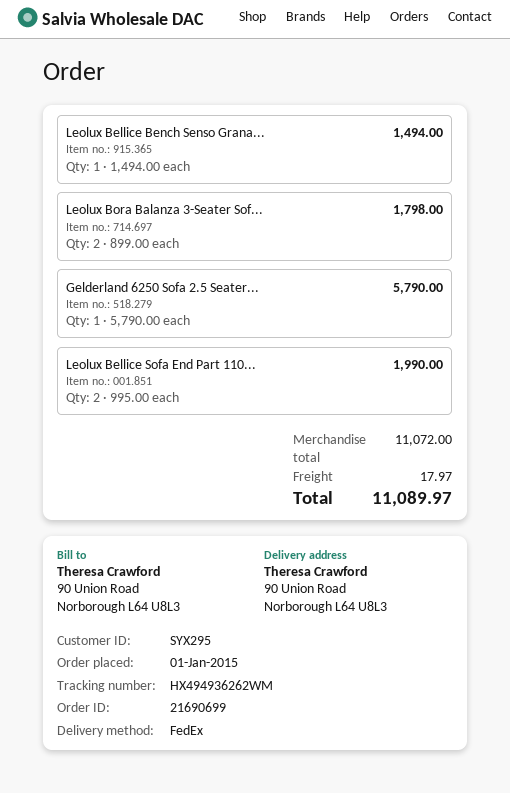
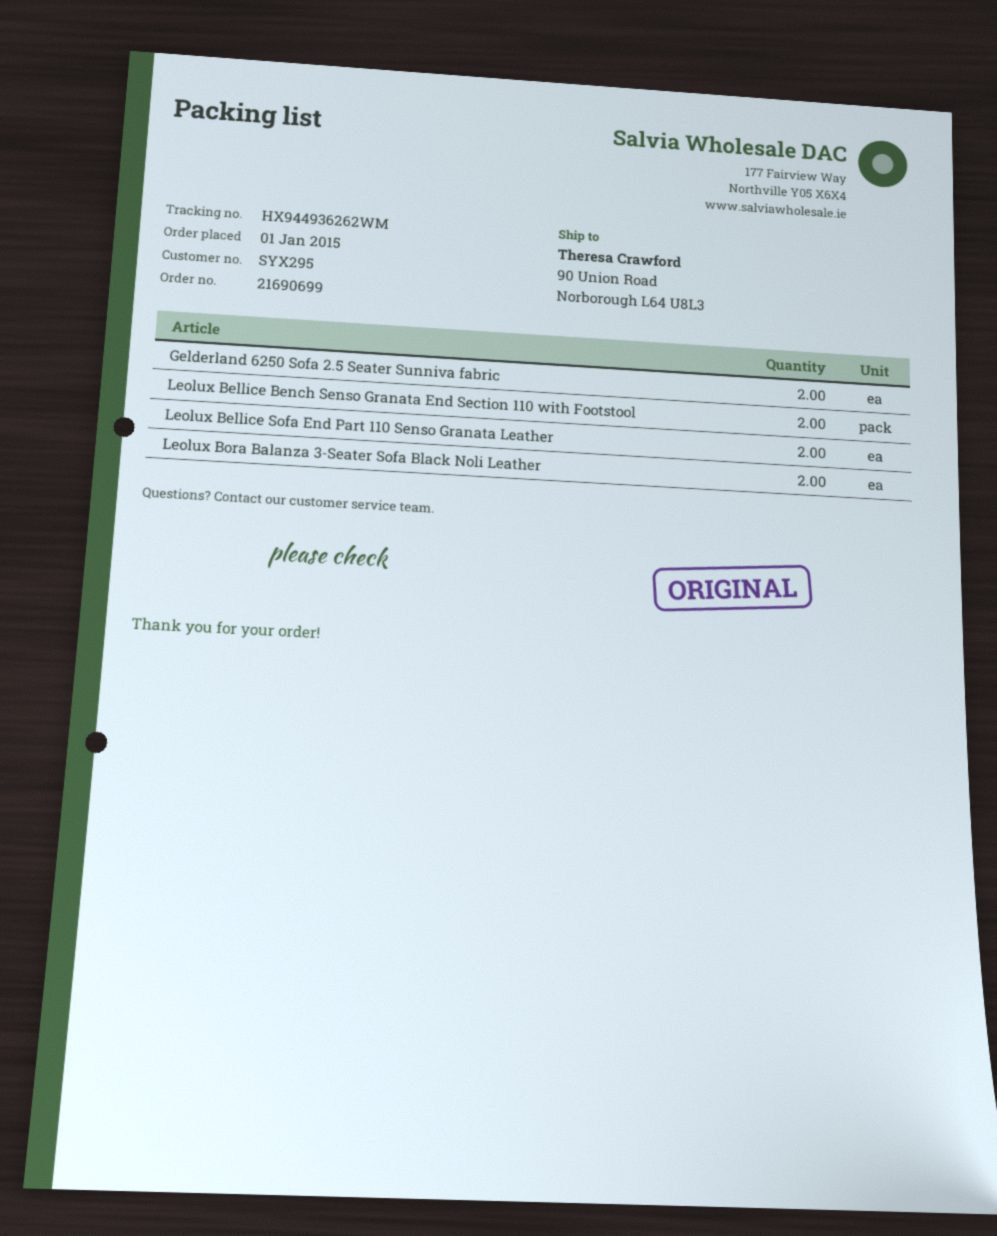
tracking number: HX494936262WM -> HX944936262WM
Leolux Bellice Bench Senso Grana...: 1 -> 2
Gelderland 6250 Sofa 2.5 Seater...: 1 -> 2

